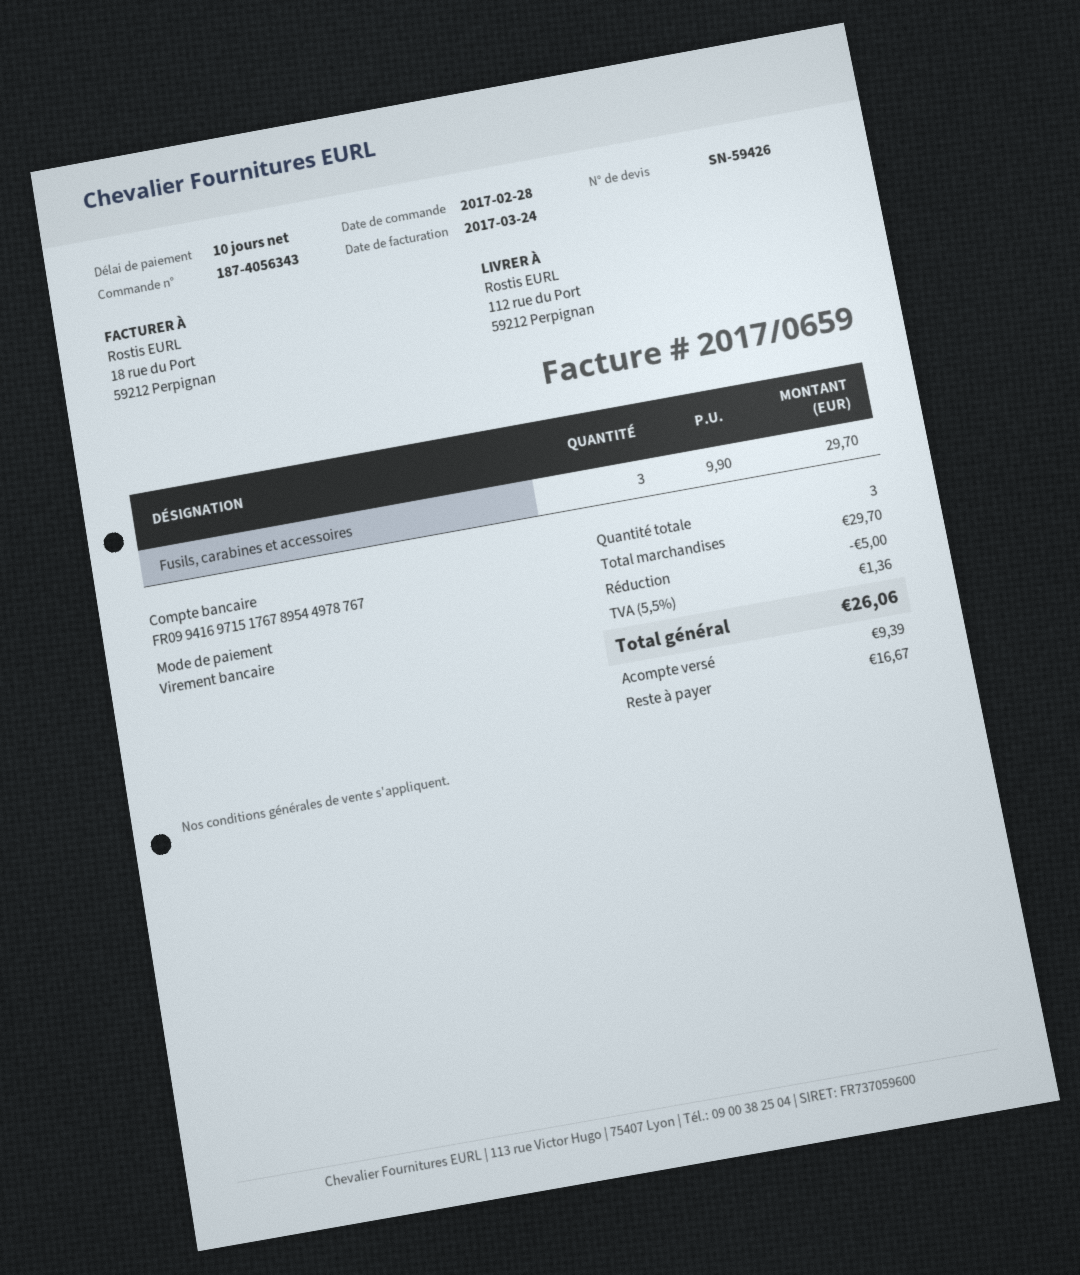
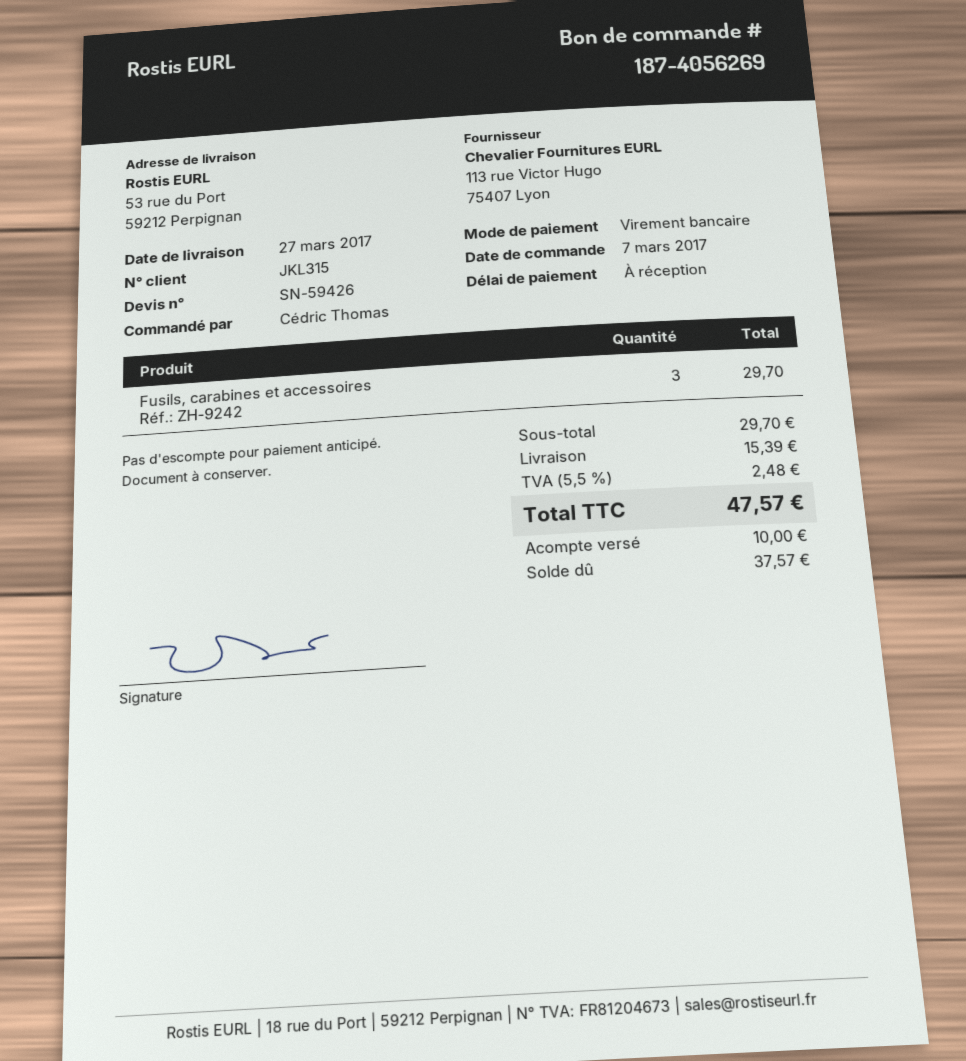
order number: 187-4056343 -> 187-4056269
order date: 2017-02-28 -> 2017-03-07
payment terms: 10 days -> on receipt
ship to: 112 rue du Port, 59212 Perpignan -> 53 rue du Port, 59212 Perpignan
discount: 5.00 -> none
shipping: none -> 15.39
tax: 5.5% = 1.36 -> 5.5% = 2.48
total: 26.06 -> 47.57
deposit: 9.39 -> 10.00
balance: 16.67 -> 37.57

